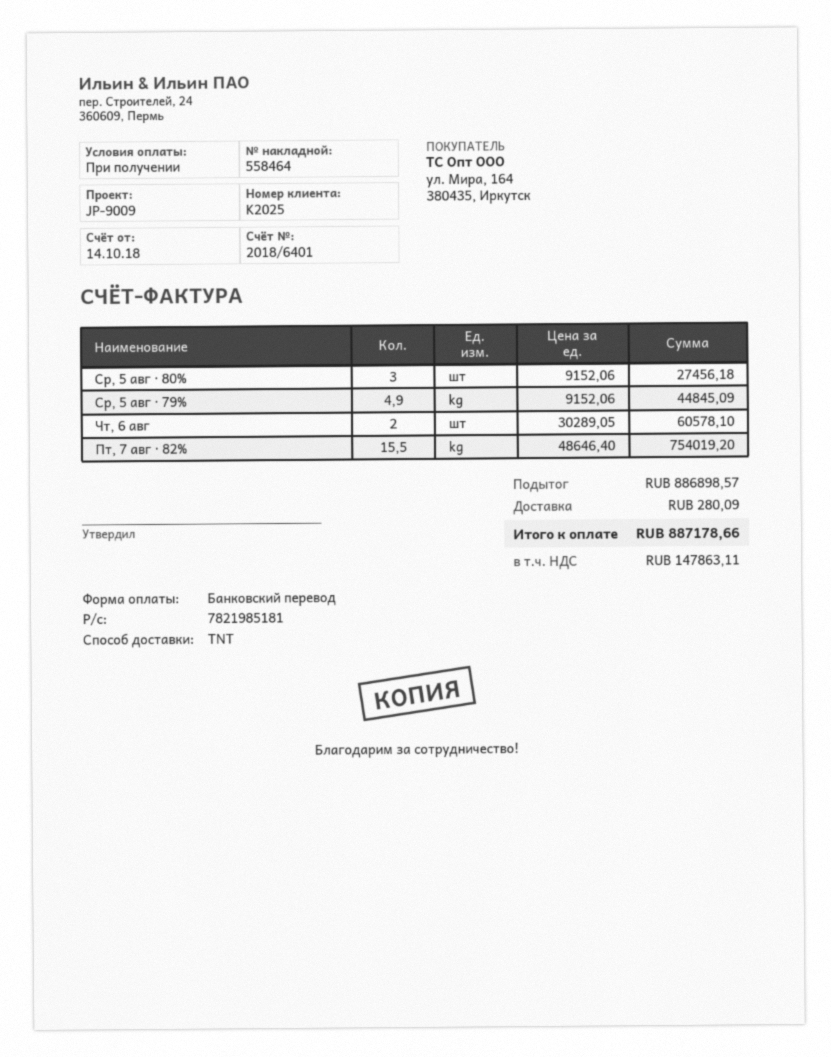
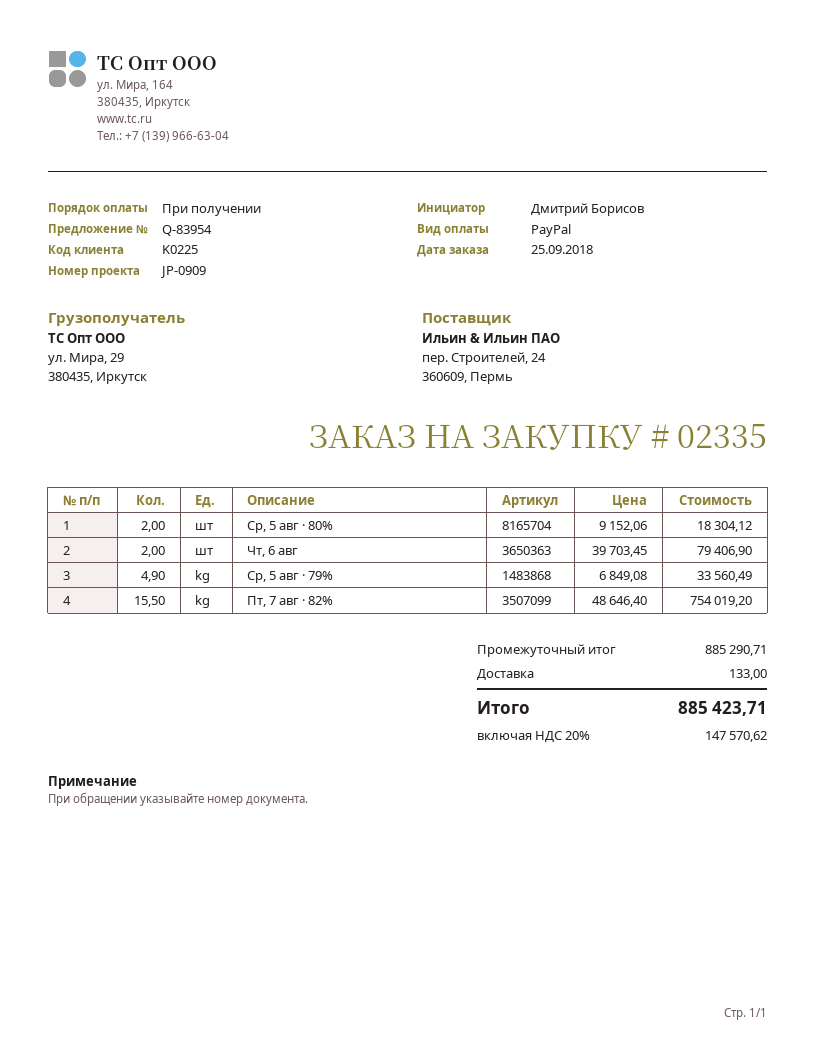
customer number: K2025 -> K0225
reference: JP-9009 -> JP-0909
payment method: bank transfer -> PayPal
Ср, 5 авг · 80%: 3 x 9152.06 = 27456.18 -> 2 x 9152.06 = 18304.12
Ср, 5 авг · 79%: 4.9 x 9152.06 = 44845.09 -> 4.9 x 6849.08 = 33560.49
Чт, 6 авг: 2 x 30289.05 = 60578.10 -> 2 x 39703.45 = 79406.90
subtotal: 886898.57 -> 885290.71
shipping: 280.09 -> 133.00
tax: 147863.11 -> 147570.62
total: 887178.66 -> 885423.71

